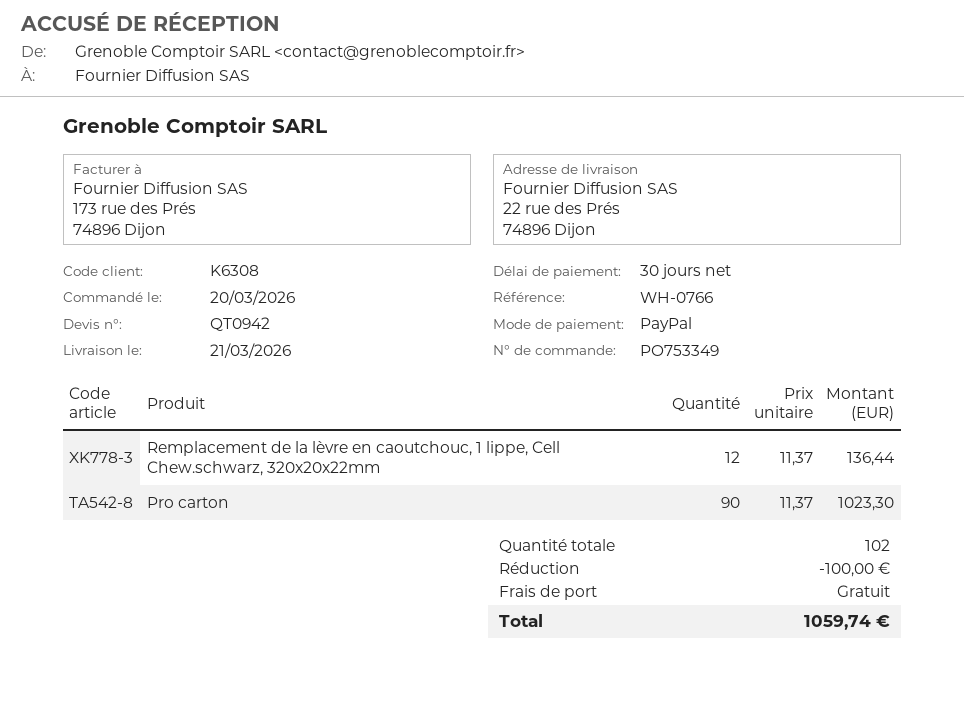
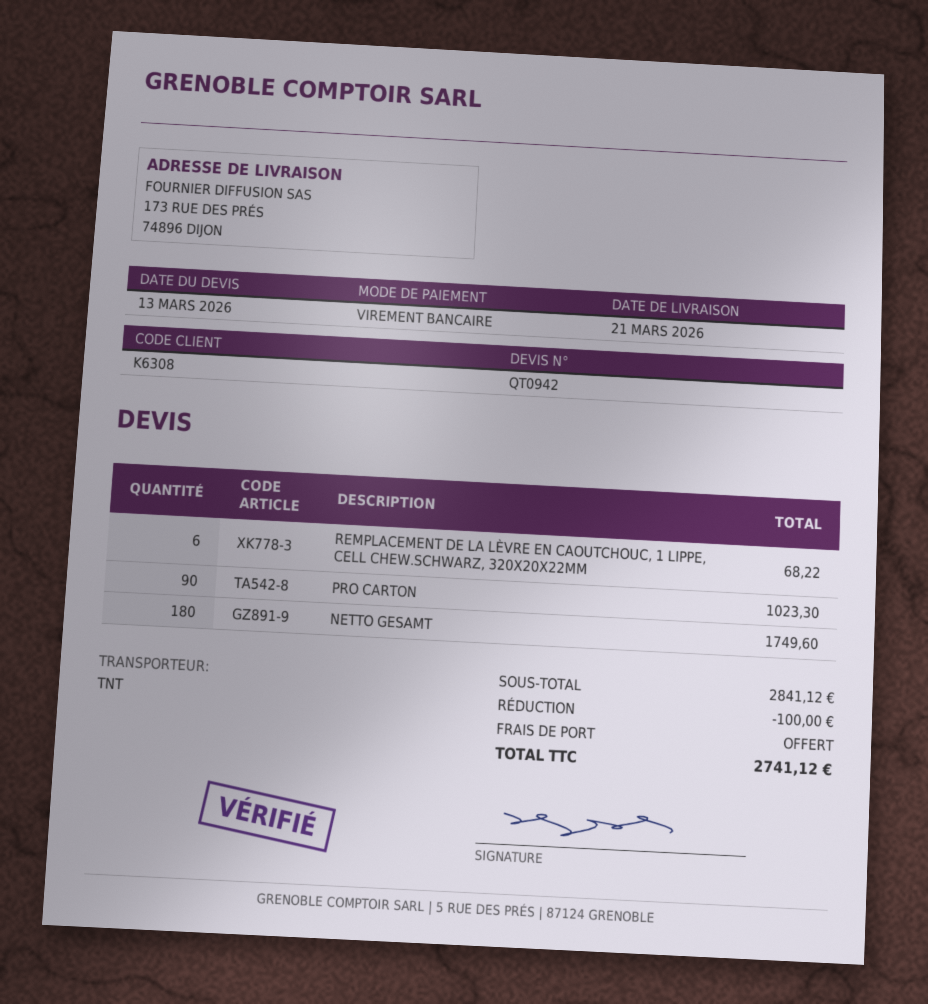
payment method: PayPal -> bank transfer
ship to: 22 rue des Prés, 74896 Dijon -> 173 RUE DES PRÉS, 74896 DIJON
Remplacement de la lèvre en caoutchouc, 1 lippe, Cell Chew.schwarz, 320x20x22mm: 12 for 136.44 -> 6 for 68.22
NETTO GESAMT: none -> 180 for 1749.60
total: 1059.74 -> 2741.12

